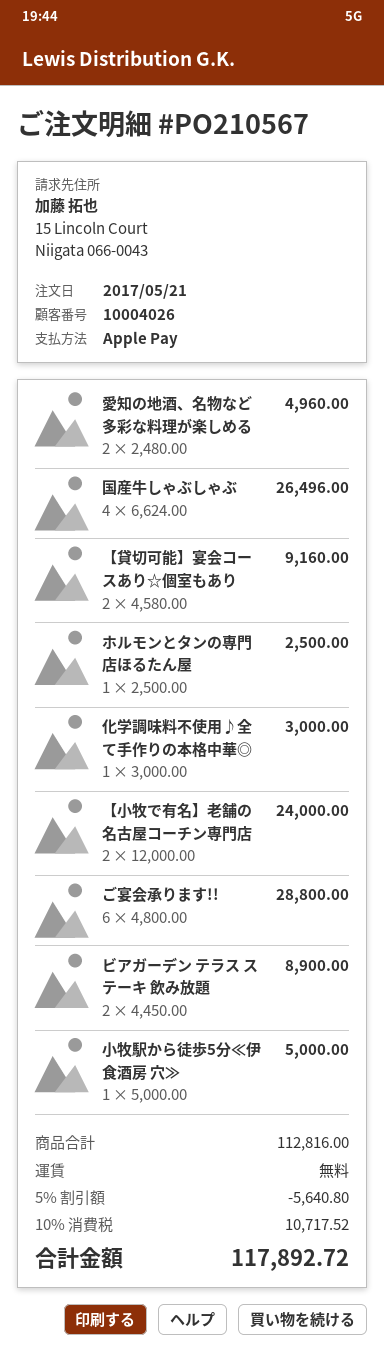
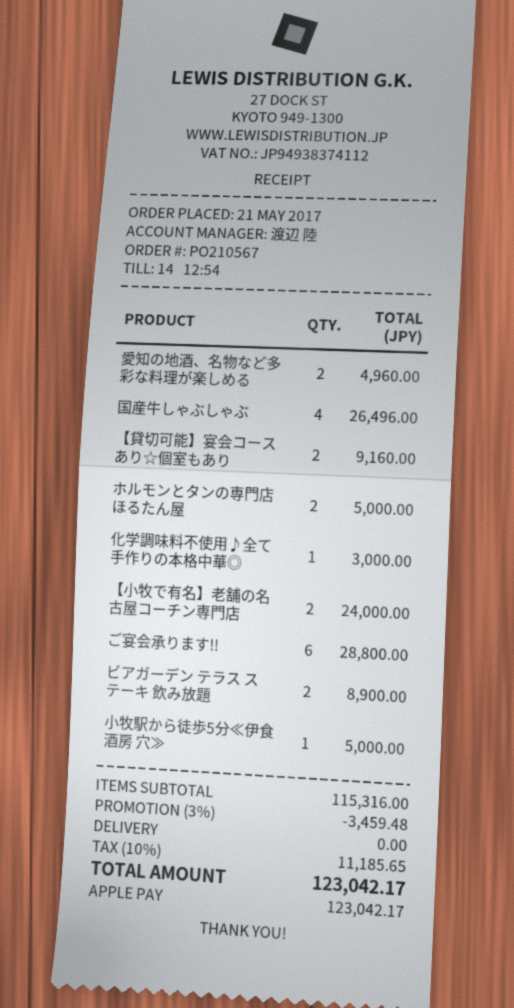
ホルモンとタンの専門店ほるたん屋: 1 for 2500.00 -> 2 for 5000.00
subtotal: 112816.00 -> 115316.00
discount: 5% = 5640.80 -> 3% = 3459.48
tax: 10% = 10717.52 -> 10% = 11185.65
total: 117892.72 -> 123042.17

